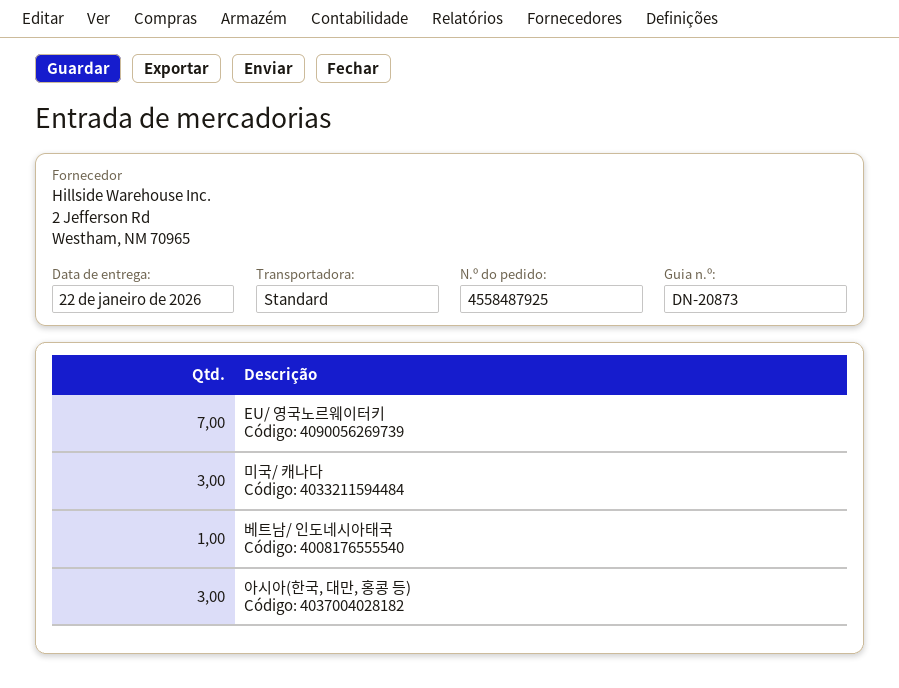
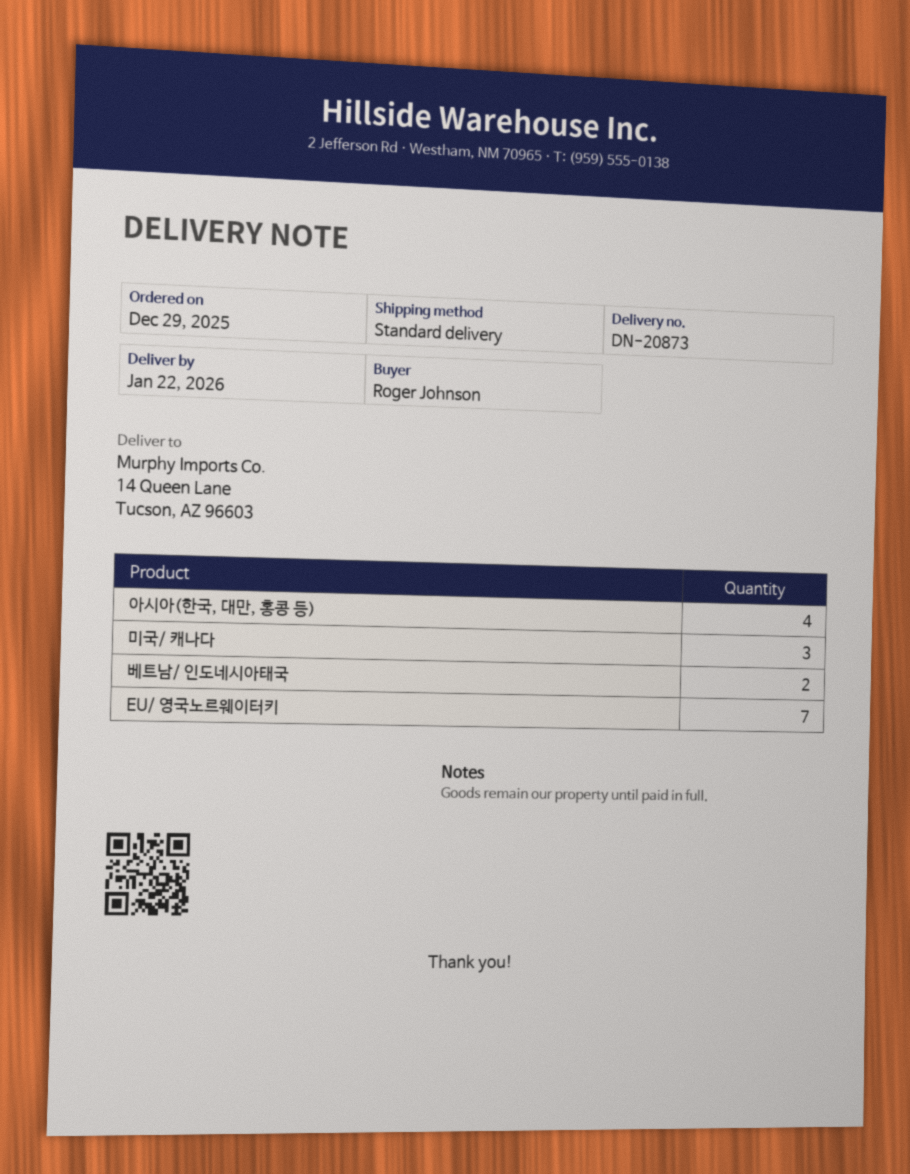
베트남/ 인도네시아태국: 1 -> 2
아시아(한국, 대만, 홍콩 등): 3 -> 4

